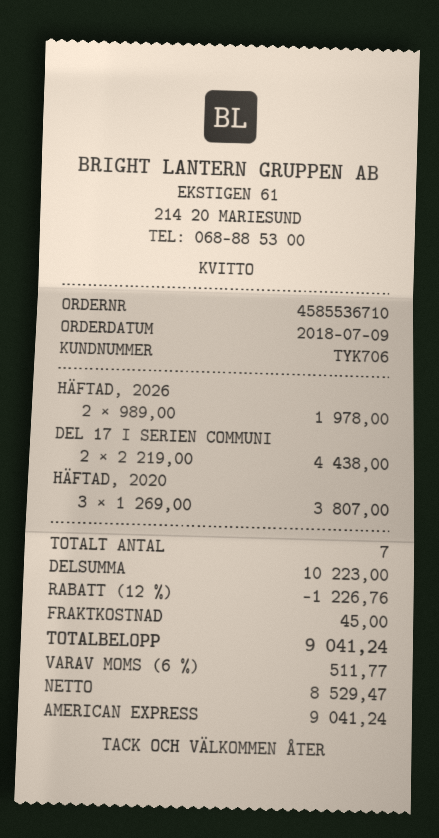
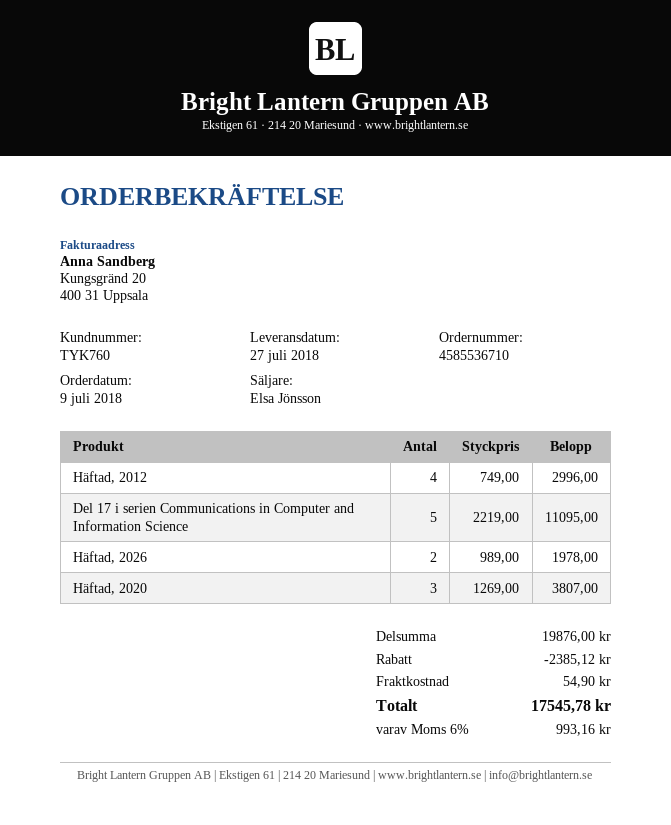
customer number: TYK706 -> TYK760
DEL 17 I SERIEN COMMUNI: 2 x 2219.00 = 4438.00 -> 5 x 2219.00 = 11095.00
Häftad, 2012: none -> 4 x 749.00 = 2996.00
subtotal: 10223.00 -> 19876.00
discount: 1226.76 -> 2385.12
shipping: 45.00 -> 54.90
tax: 6% = 511.77 -> 6% = 993.16
total: 9041.24 -> 17545.78

